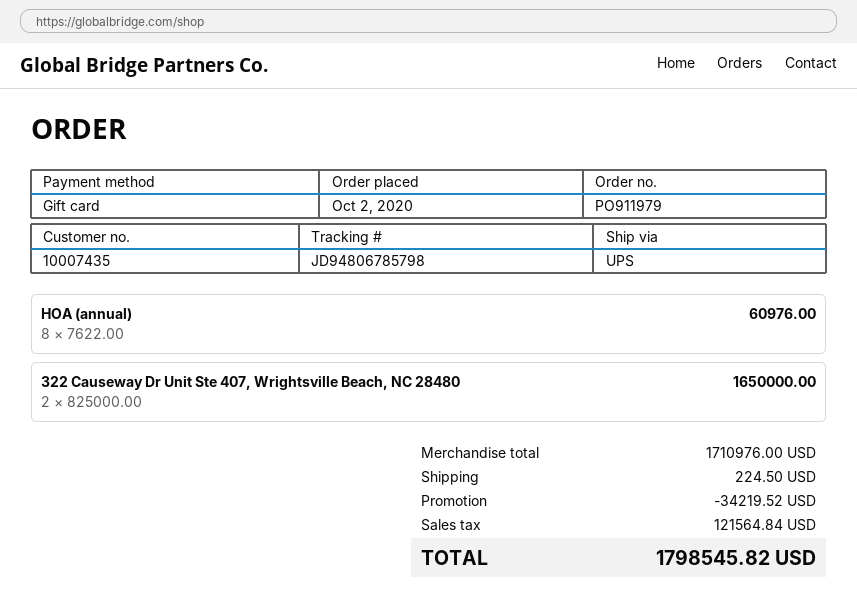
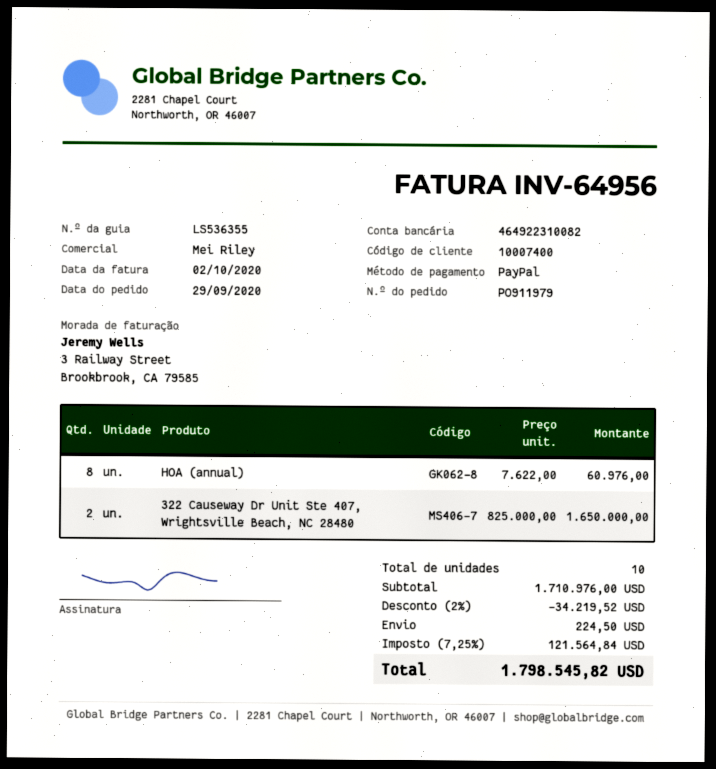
order date: 2020-10-02 -> 2020-09-29
customer number: 10007435 -> 10007400
payment method: gift card -> PayPal

